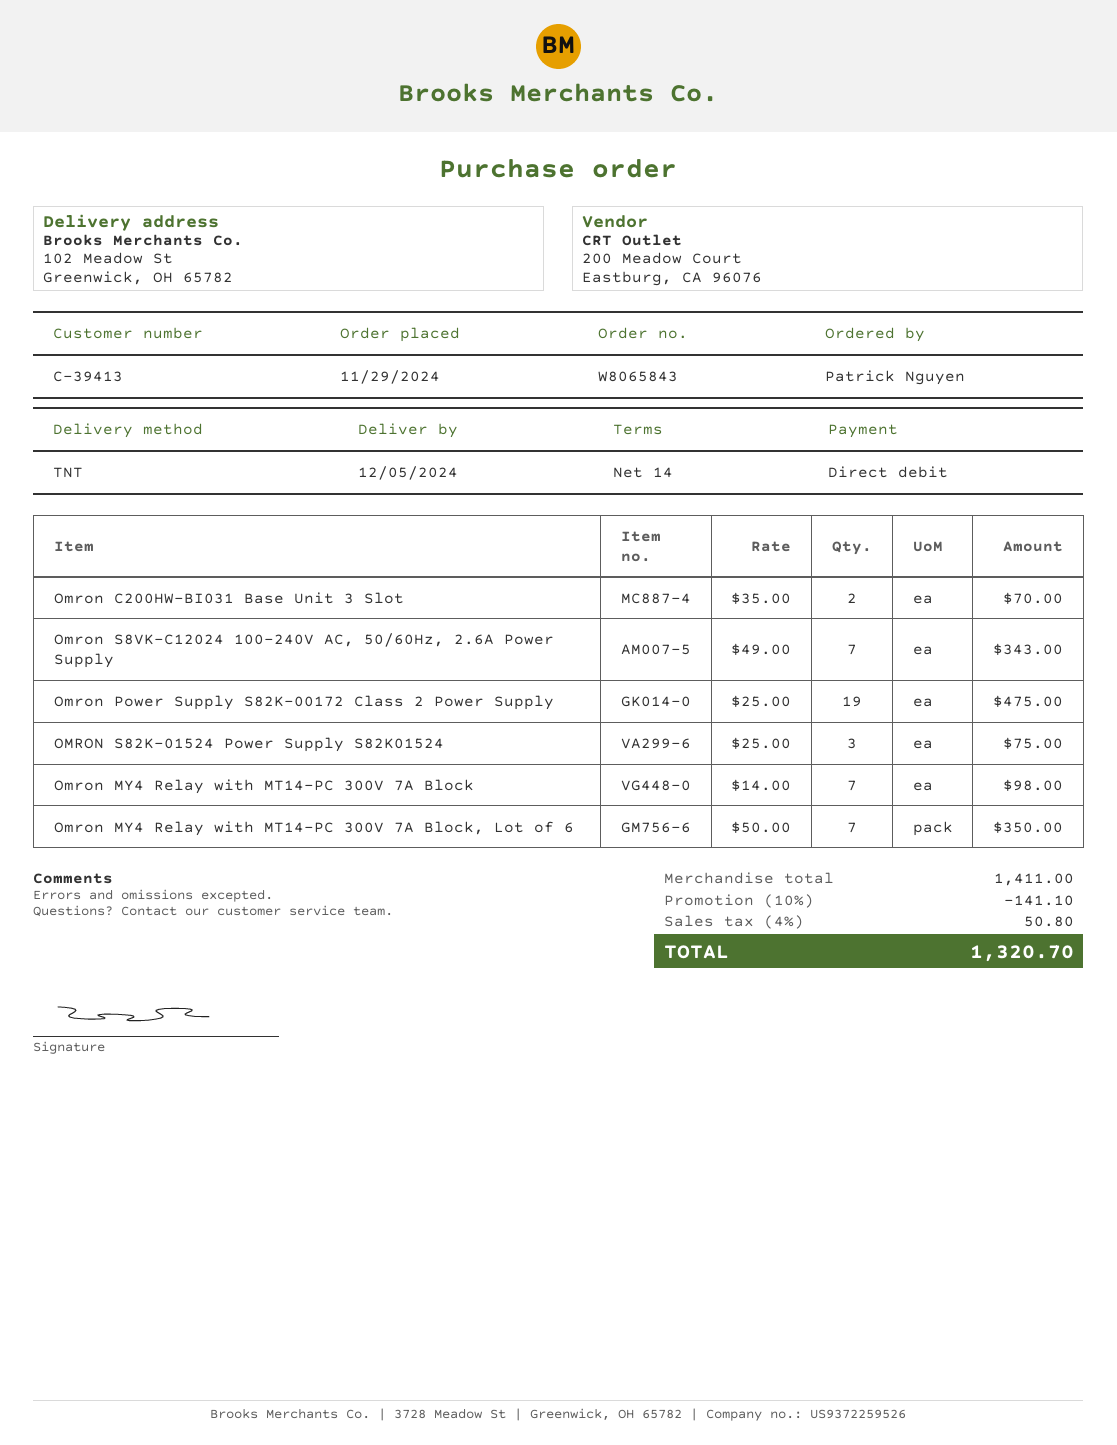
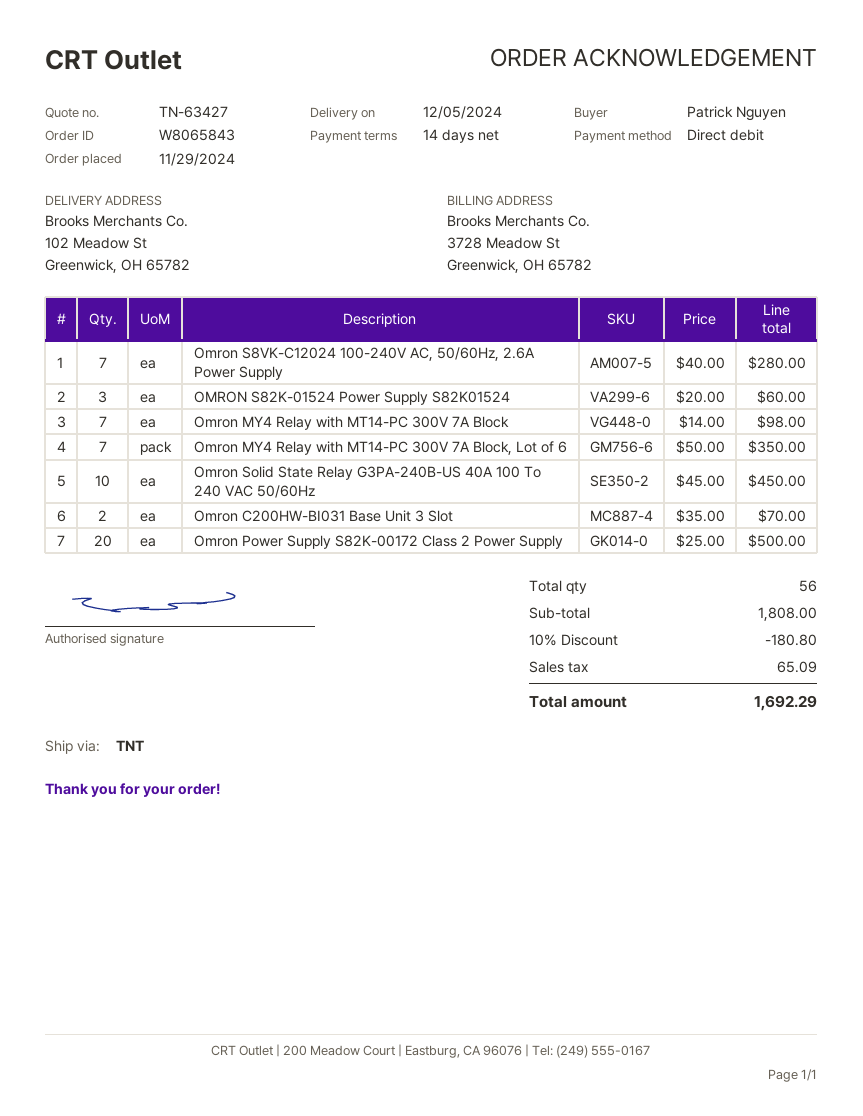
Omron S8VK-C12024 100-240V AC, 50/60Hz, 2.6A Power Supply: 7 x 49.00 = 343.00 -> 7 x 40.00 = 280.00
Omron Power Supply S82K-00172 Class 2 Power Supply: 19 x 25.00 = 475.00 -> 20 x 25.00 = 500.00
OMRON S82K-01524 Power Supply S82K01524: 3 x 25.00 = 75.00 -> 3 x 20.00 = 60.00
Omron Solid State Relay G3PA-240B-US 40A 100 To 240 VAC 50/60Hz: none -> 10 x 45.00 = 450.00
subtotal: 1411.00 -> 1808.00
discount: 10% = 141.10 -> 10% = 180.80
tax: 50.80 -> 65.09
total: 1320.70 -> 1692.29

